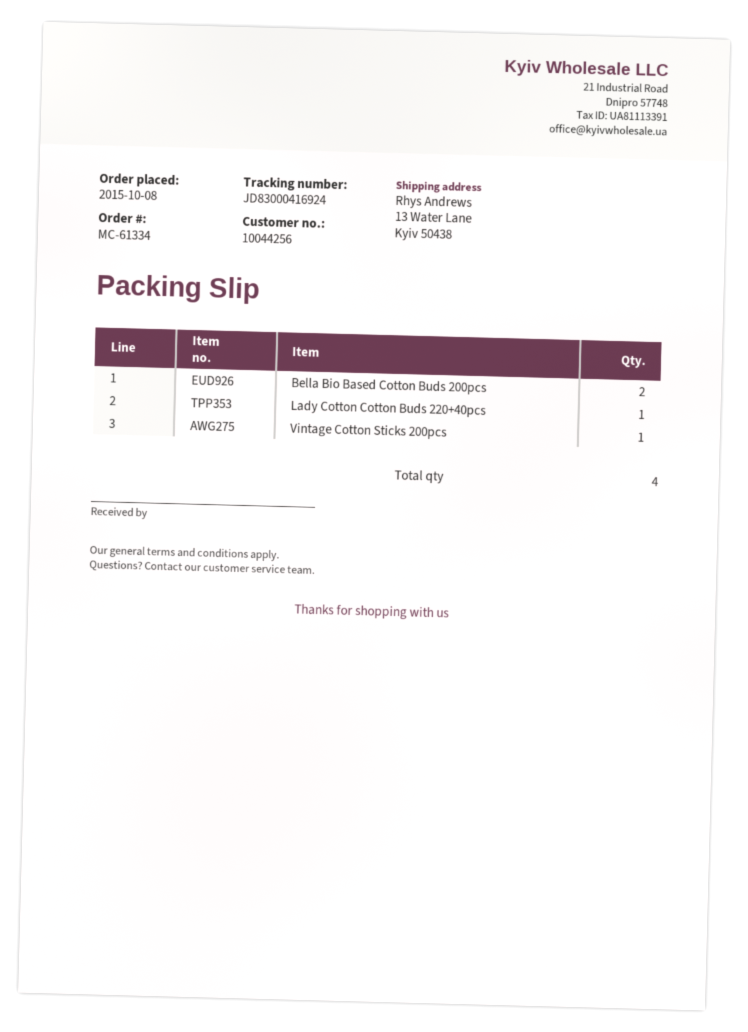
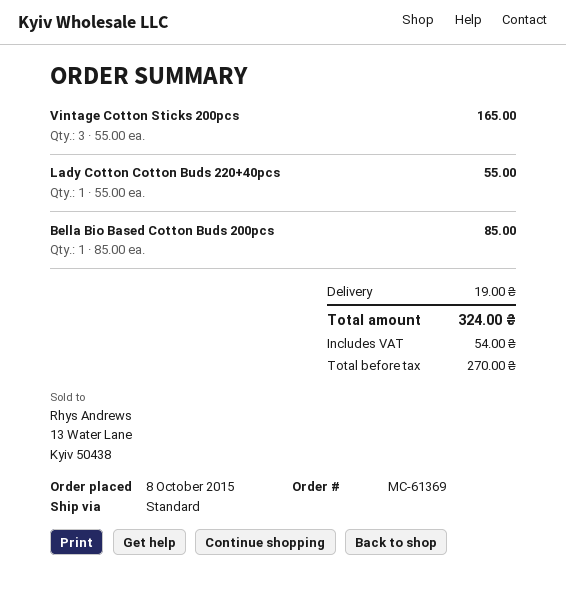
order number: MC-61334 -> MC-61369
Bella Bio Based Cotton Buds 200pcs: 2 -> 1
Vintage Cotton Sticks 200pcs: 1 -> 3

